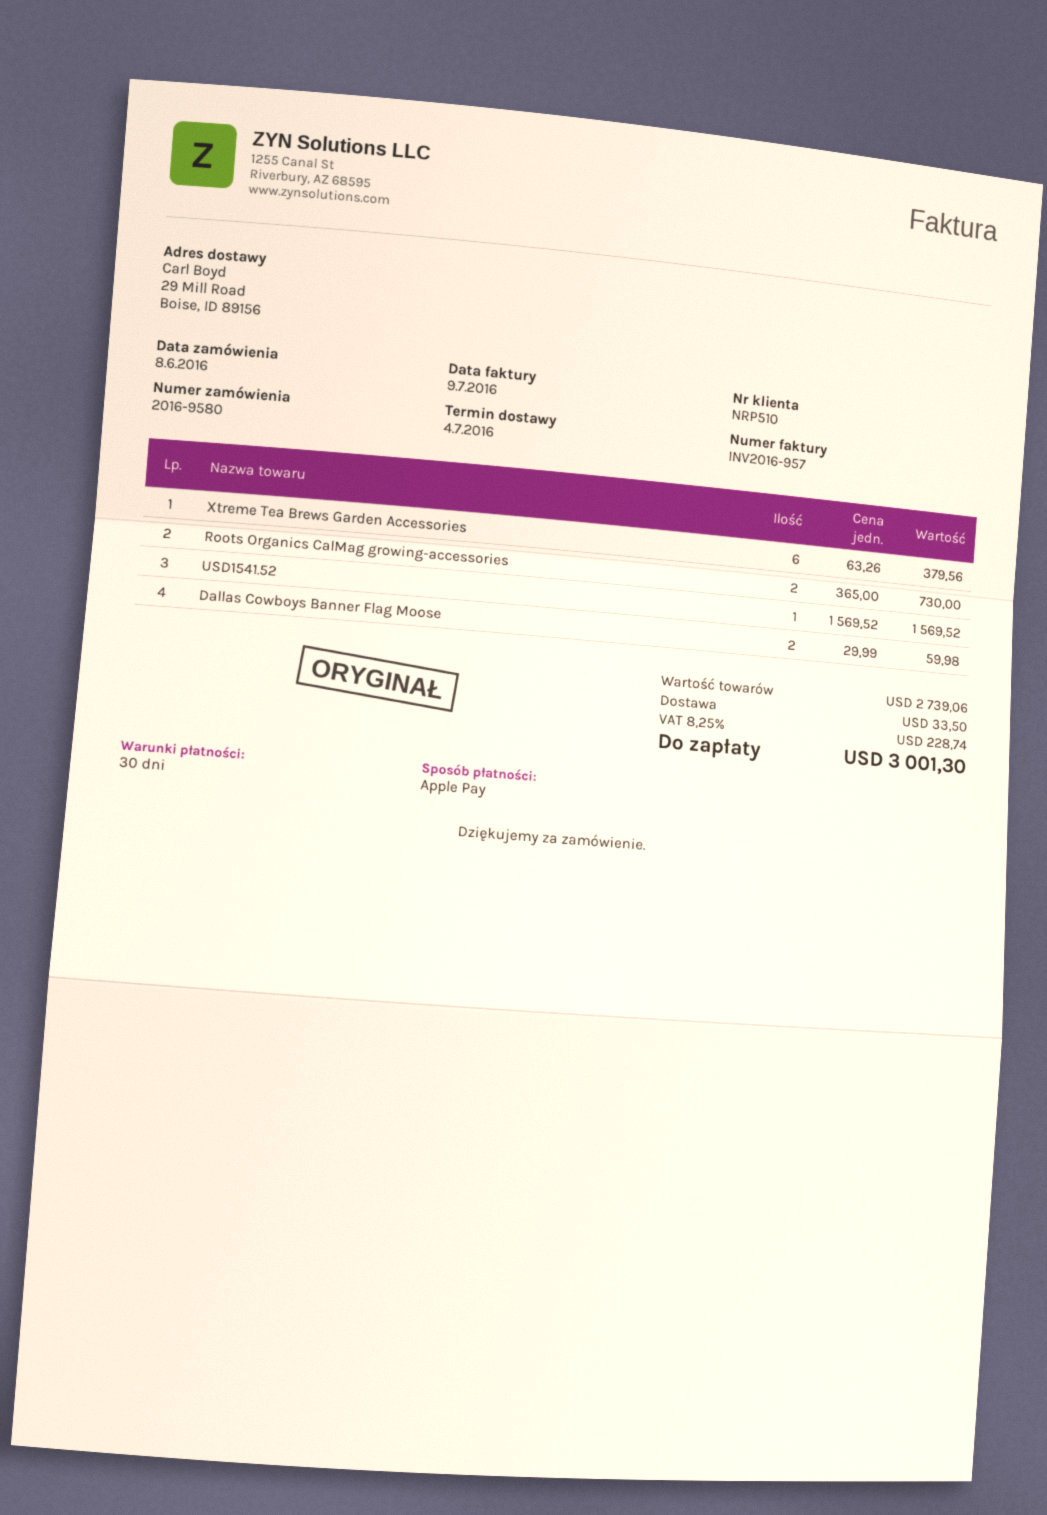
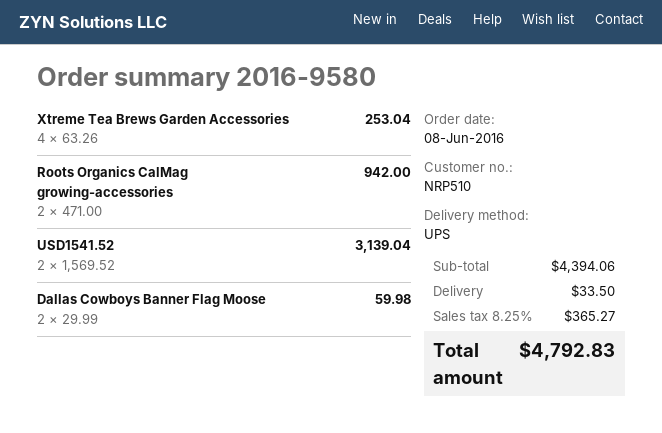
Xtreme Tea Brews Garden Accessories: 6 x 63.26 = 379.56 -> 4 x 63.26 = 253.04
Roots Organics CalMag growing-accessories: 2 x 365.00 = 730.00 -> 2 x 471.00 = 942.00
USD1541.52: 1 x 1569.52 = 1569.52 -> 2 x 1569.52 = 3139.04
subtotal: 2739.06 -> 4394.06
tax: 8.25% = 228.74 -> 8.25% = 365.27
total: 3001.30 -> 4792.83

